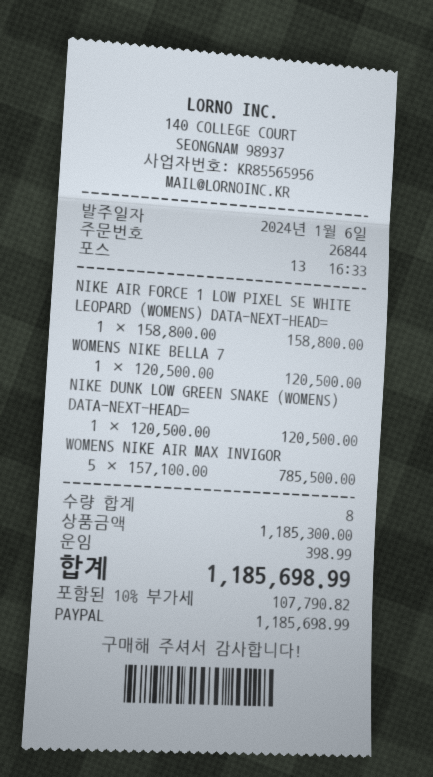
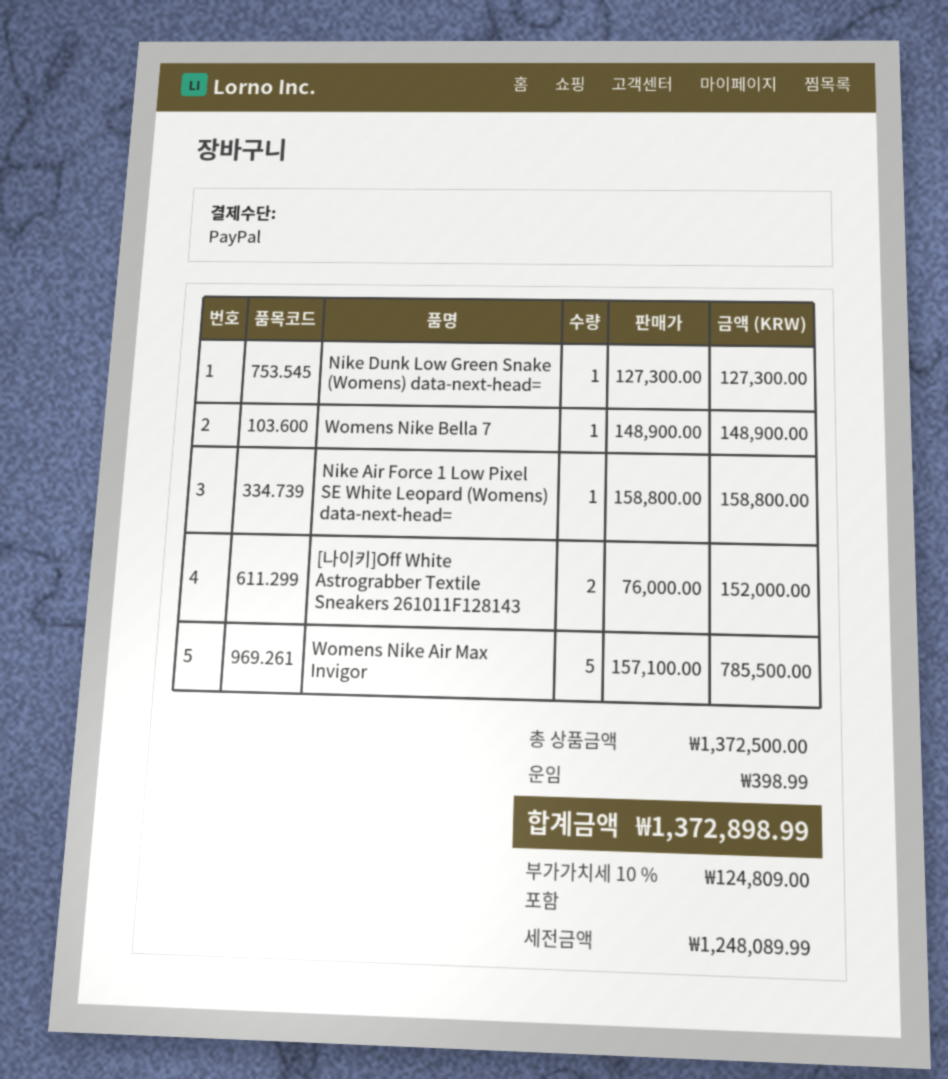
WOMENS NIKE BELLA 7: 1 x 120500.00 = 120500.00 -> 1 x 148900.00 = 148900.00
NIKE DUNK LOW GREEN SNAKE (WOMENS) DATA-NEXT-HEAD=: 1 x 120500.00 = 120500.00 -> 1 x 127300.00 = 127300.00
[나이키]Off White Astrograbber Textile Sneakers 261011F128143: none -> 2 x 76000.00 = 152000.00
subtotal: 1185300.00 -> 1372500.00
tax: 10% = 107790.82 -> 10% = 124809.00
total: 1185698.99 -> 1372898.99

